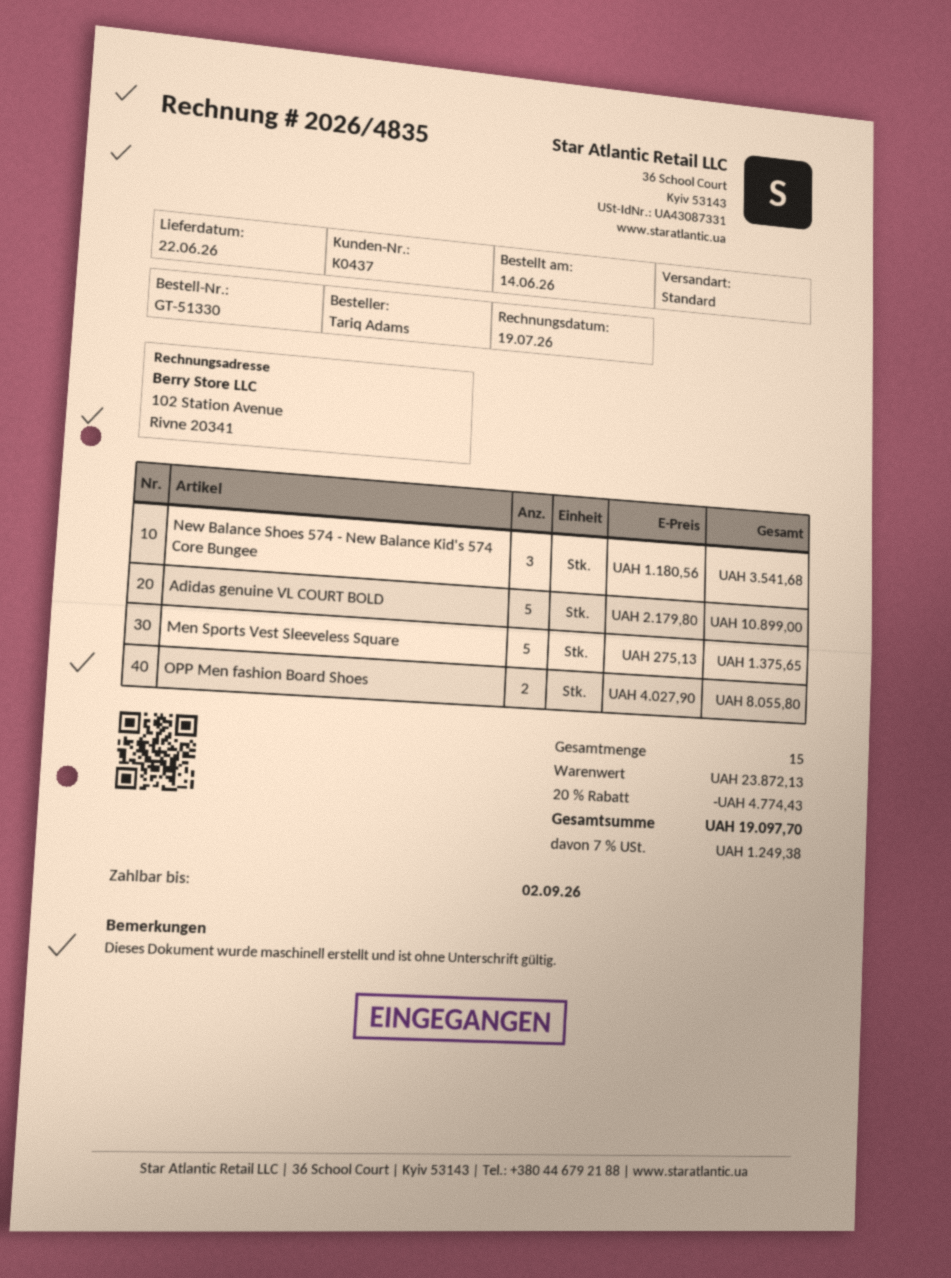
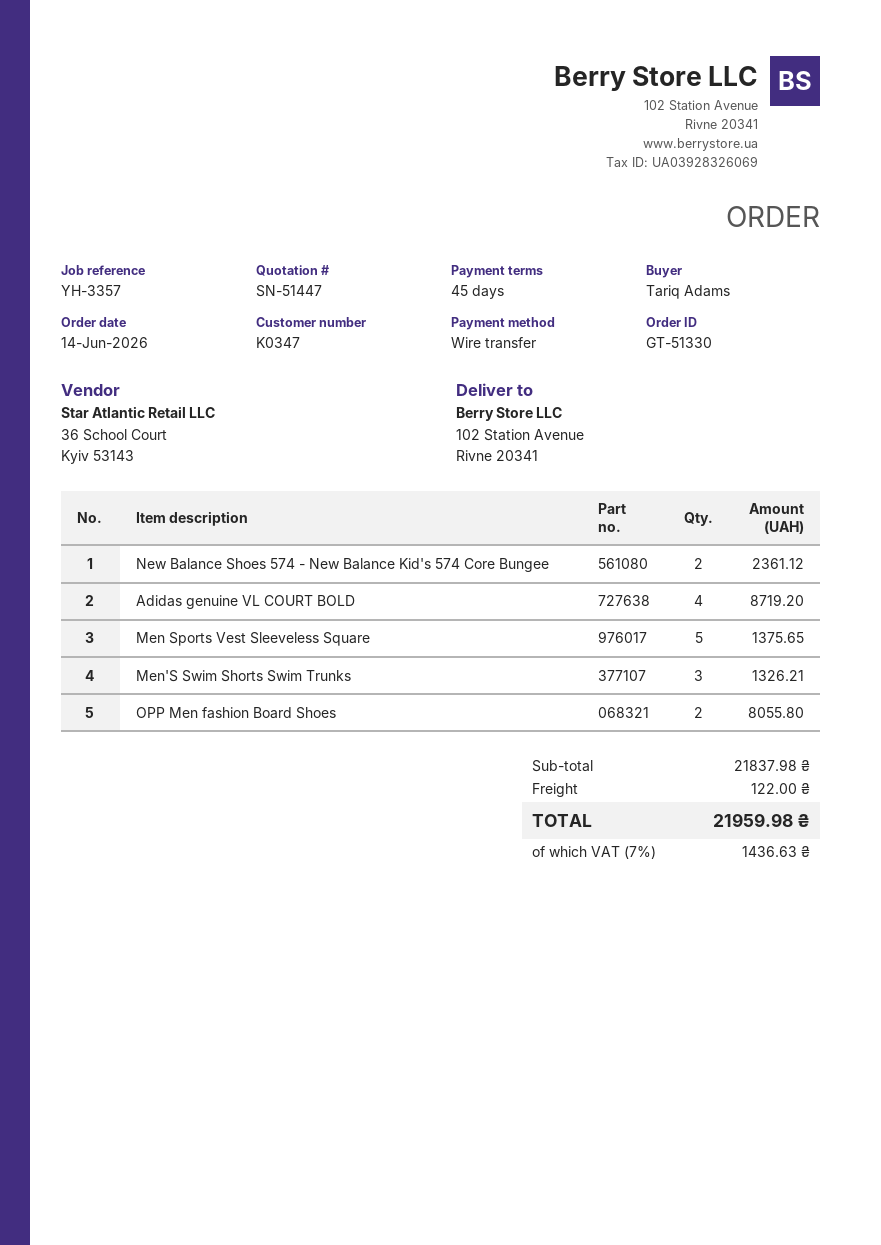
customer number: K0437 -> K0347
New Balance Shoes 574 - New Balance Kid's 574 Core Bungee: 3 for 3541.68 -> 2 for 2361.12
Adidas genuine VL COURT BOLD: 5 for 10899.00 -> 4 for 8719.20
Men'S Swim Shorts Swim Trunks: none -> 3 for 1326.21
subtotal: 23872.13 -> 21837.98
discount: 20% = 4774.43 -> none
shipping: none -> 122.00
tax: 7% = 1249.38 -> 7% = 1436.63
total: 19097.70 -> 21959.98

